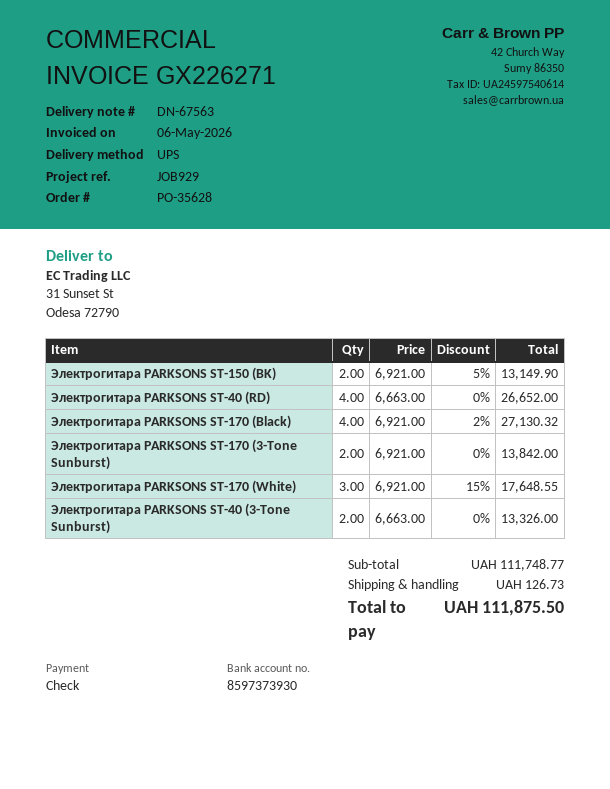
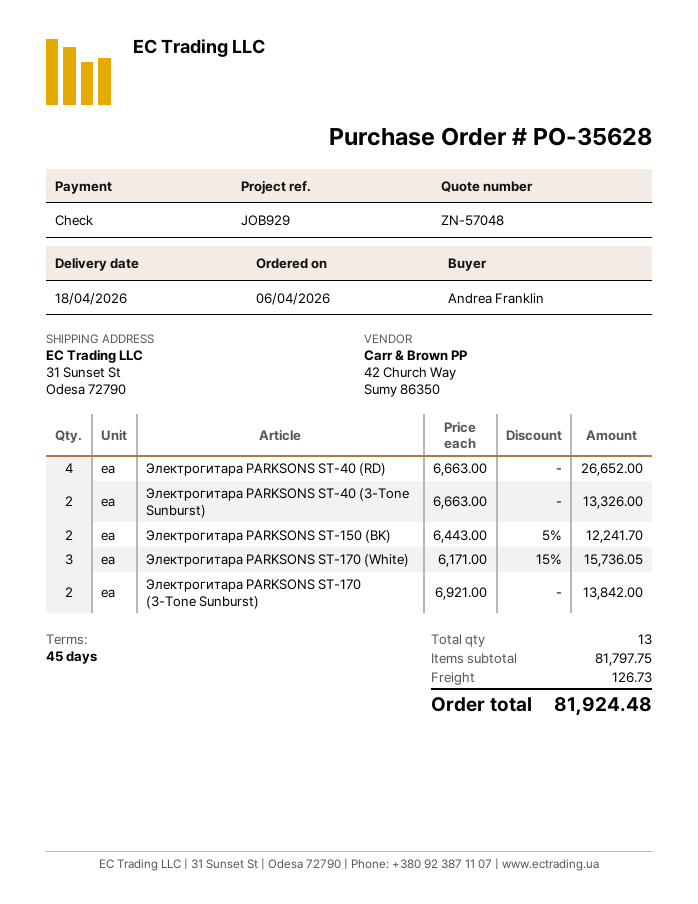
Электрогитара PARKSONS ST-150 (BK): 2 x 6921.00 - 5% = 13149.90 -> 2 x 6443.00 - 5% = 12241.70
Электрогитара PARKSONS ST-170 (Black): 4 x 6921.00 - 2% = 27130.32 -> none
Электрогитара PARKSONS ST-170 (White): 3 x 6921.00 - 15% = 17648.55 -> 3 x 6171.00 - 15% = 15736.05
subtotal: 111748.77 -> 81797.75
total: 111875.50 -> 81924.48

